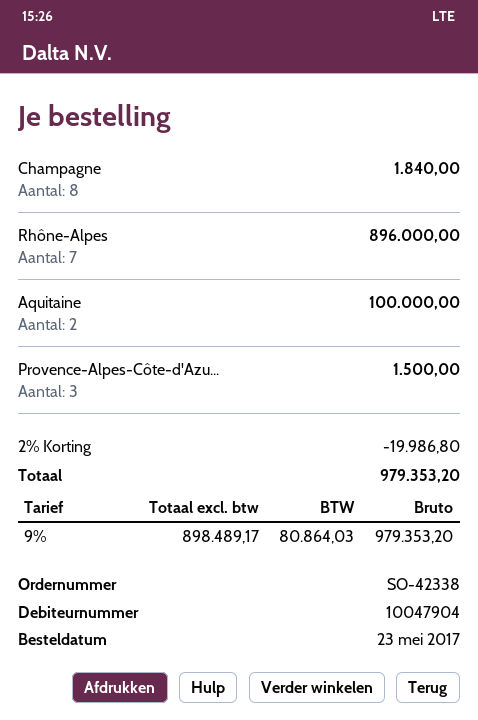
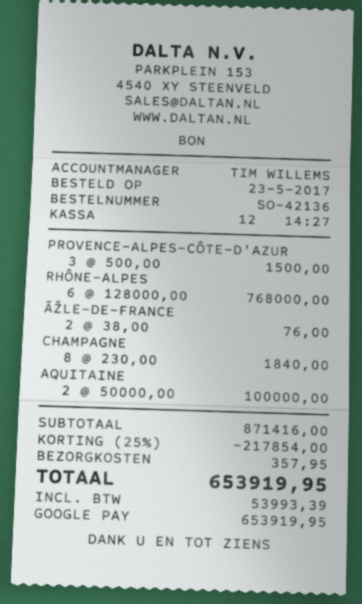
order number: SO-42338 -> SO-42136
Rhône-Alpes: 7 for 896000.00 -> 6 for 768000.00
ÃŽLE-DE-FRANCE: none -> 2 for 76.00
discount: 2% = 19986.80 -> 25% = 217854.00
shipping: none -> 357.95
tax: 80864.03 -> 53993.39
total: 979353.20 -> 653919.95

